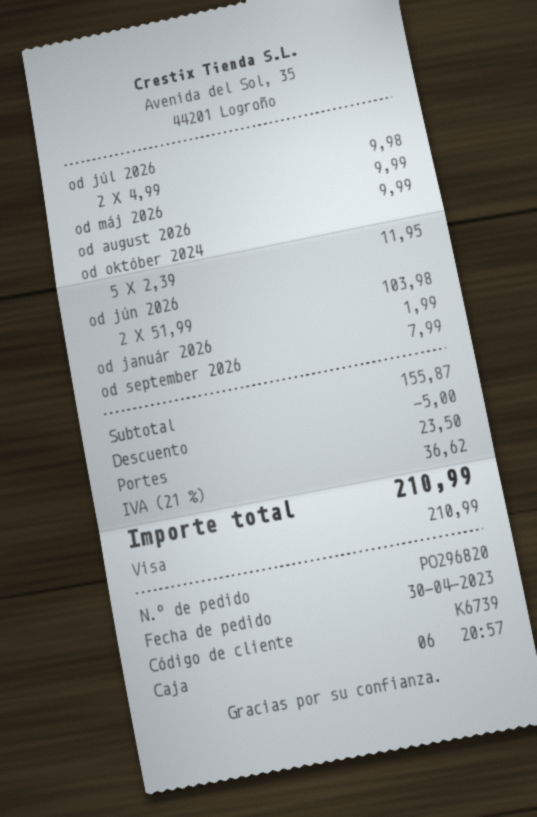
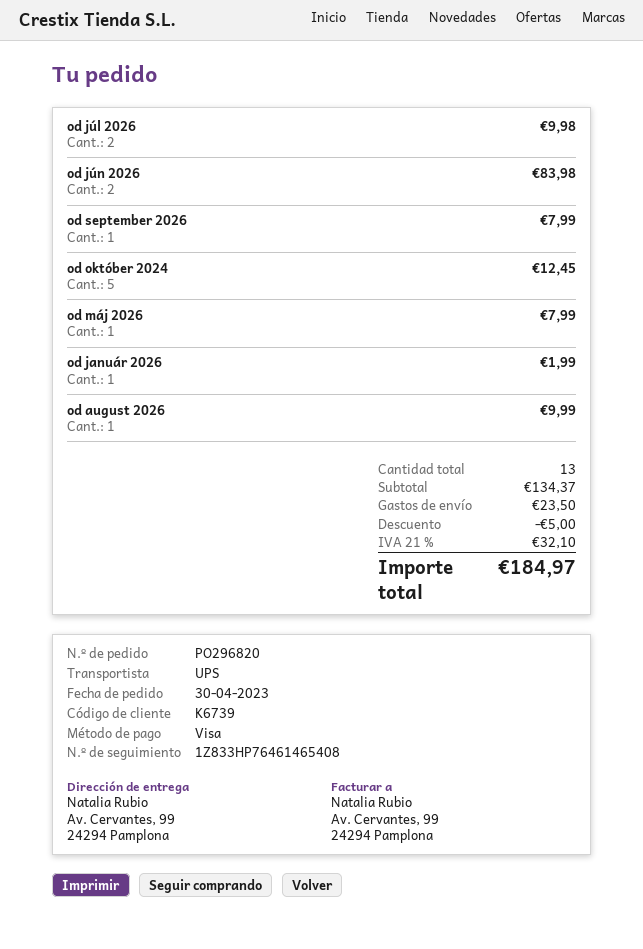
od máj 2026: 1 for 9.99 -> 1 for 7.99
od október 2024: 5 for 11.95 -> 5 for 12.45
od jún 2026: 2 for 103.98 -> 2 for 83.98
subtotal: 155.87 -> 134.37
tax: 21% = 36.62 -> 21% = 32.10
total: 210.99 -> 184.97

